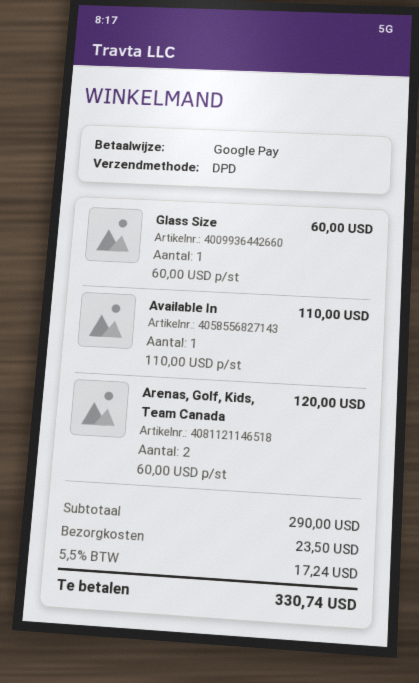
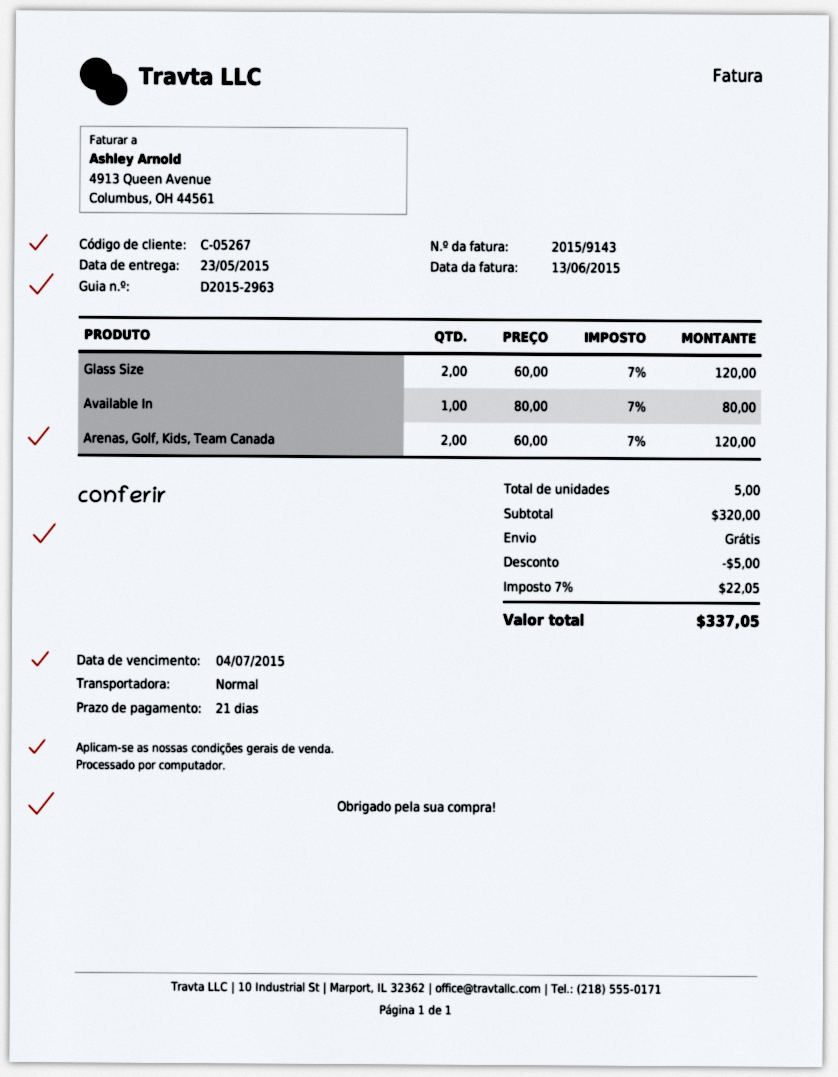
shipping method: DPD -> standard
Glass Size: 1 x 60.00 = 60.00 -> 2 x 60.00 = 120.00
Available In: 1 x 110.00 = 110.00 -> 1 x 80.00 = 80.00
subtotal: 290.00 -> 320.00
discount: none -> 5.00
shipping: 23.50 -> 0.00
tax: 5.5% = 17.24 -> 7% = 22.05
total: 330.74 -> 337.05

